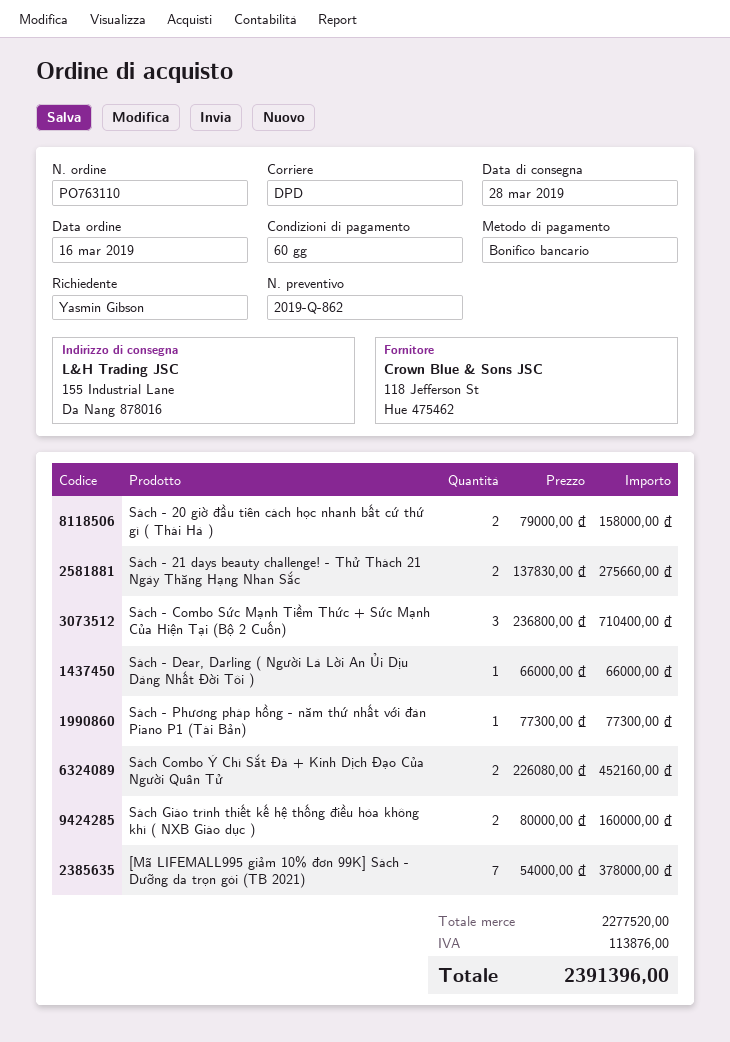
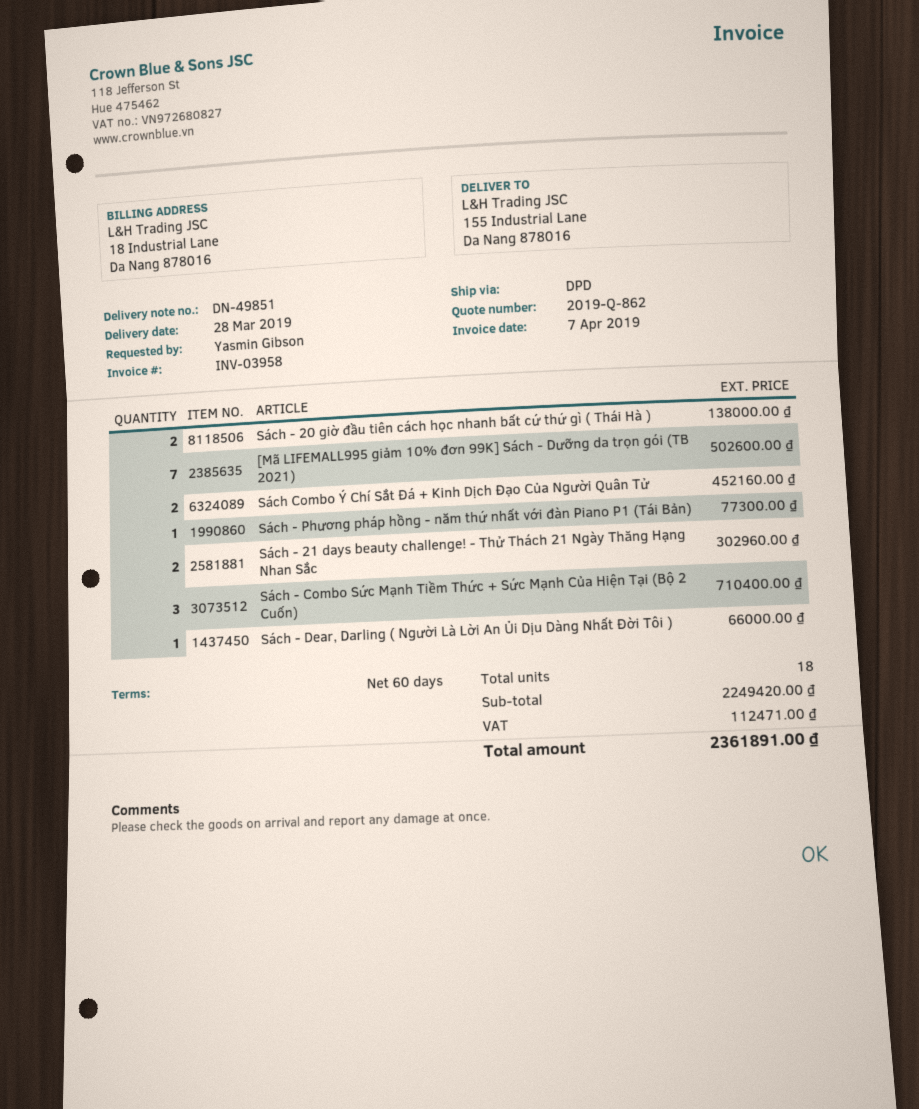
Sách - 20 giờ đầu tiên cách học nhanh bất cứ thứ gì ( Thái Hà ): 2 for 158000.00 -> 2 for 138000.00
Sách - 21 days beauty challenge! - Thử Thách 21 Ngày Thăng Hạng Nhan Sắc: 2 for 275660.00 -> 2 for 302960.00
Sách Giáo trình thiết kế hệ thống điều hòa không khí ( NXB Giáo dục ): 2 for 160000.00 -> none
[Mã LIFEMALL995 giảm 10% đơn 99K] Sách - Dưỡng da trọn gói (TB 2021): 7 for 378000.00 -> 7 for 502600.00
subtotal: 2277520.00 -> 2249420.00
tax: 113876.00 -> 112471.00
total: 2391396.00 -> 2361891.00

